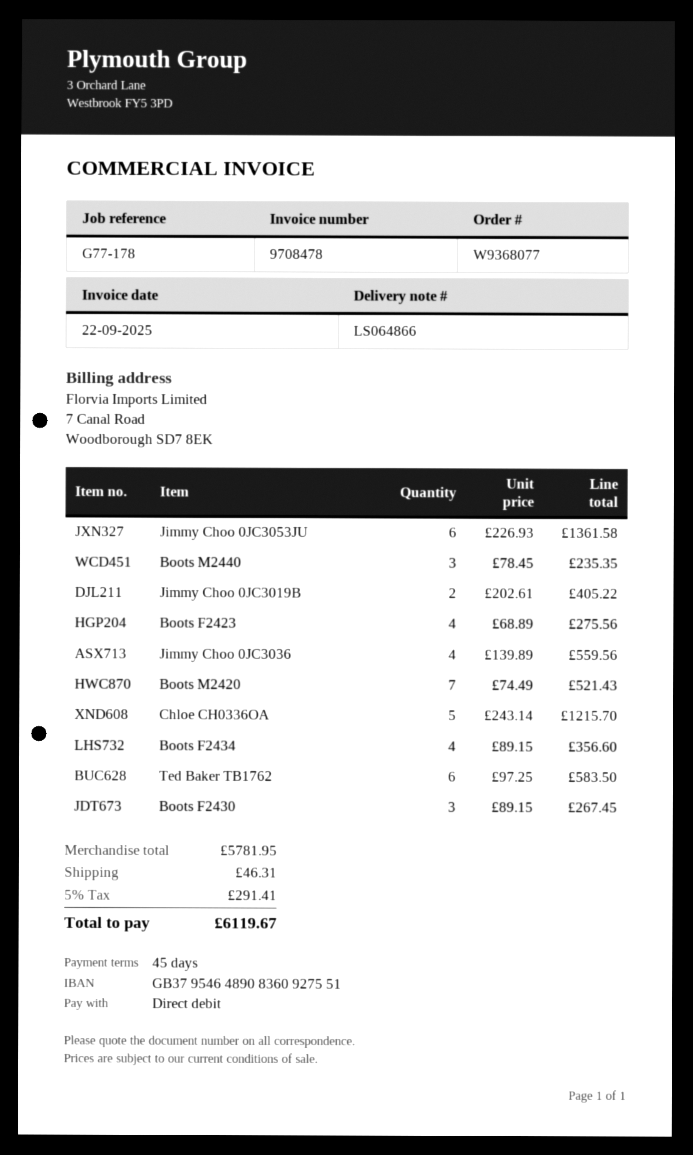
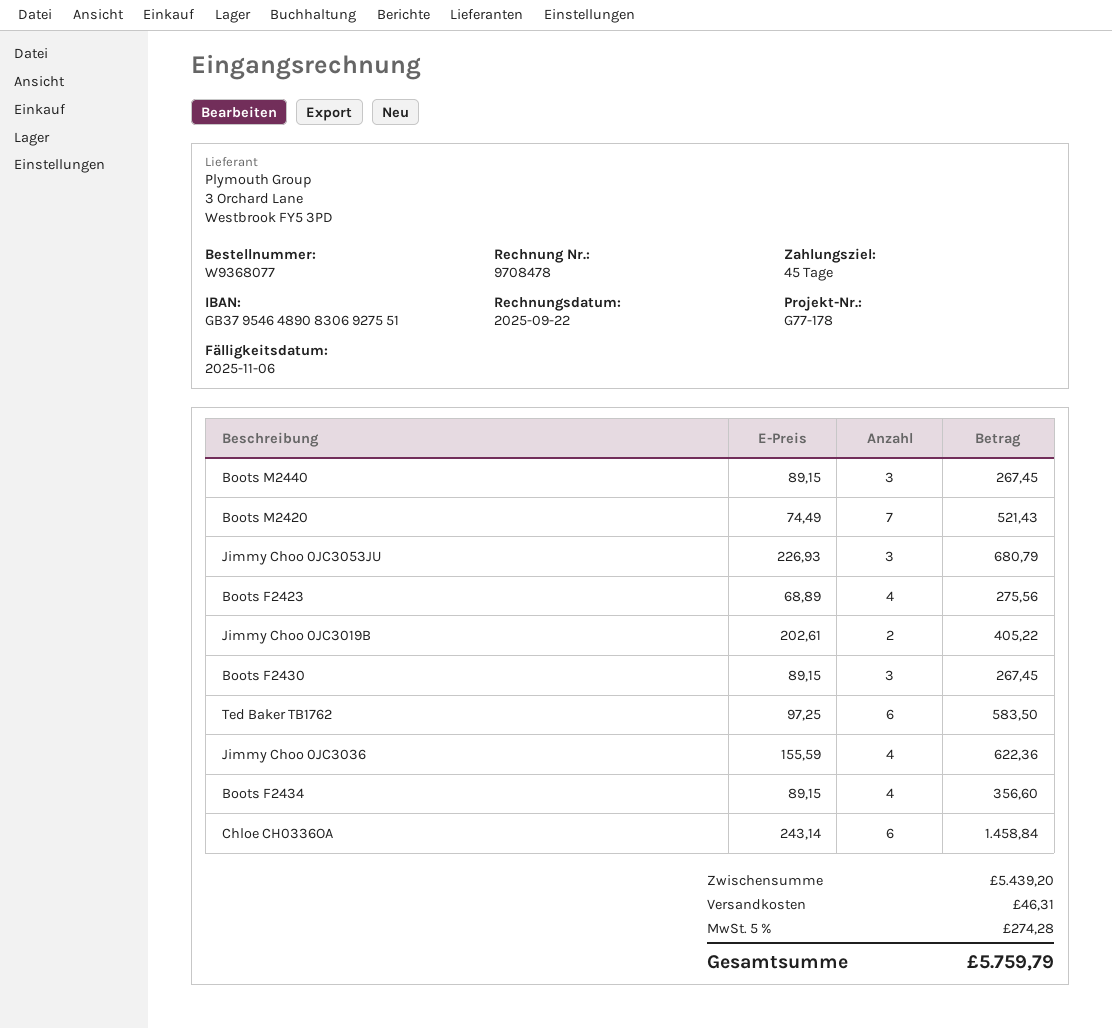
bank account: GB37954648908360927551 -> GB37954648908306927551
Jimmy Choo 0JC3053JU: 6 x 226.93 = 1361.58 -> 3 x 226.93 = 680.79
Boots M2440: 3 x 78.45 = 235.35 -> 3 x 89.15 = 267.45
Jimmy Choo 0JC3036: 4 x 139.89 = 559.56 -> 4 x 155.59 = 622.36
Chloe CH0336OA: 5 x 243.14 = 1215.70 -> 6 x 243.14 = 1458.84
subtotal: 5781.95 -> 5439.20
tax: 5% = 291.41 -> 5% = 274.28
total: 6119.67 -> 5759.79

